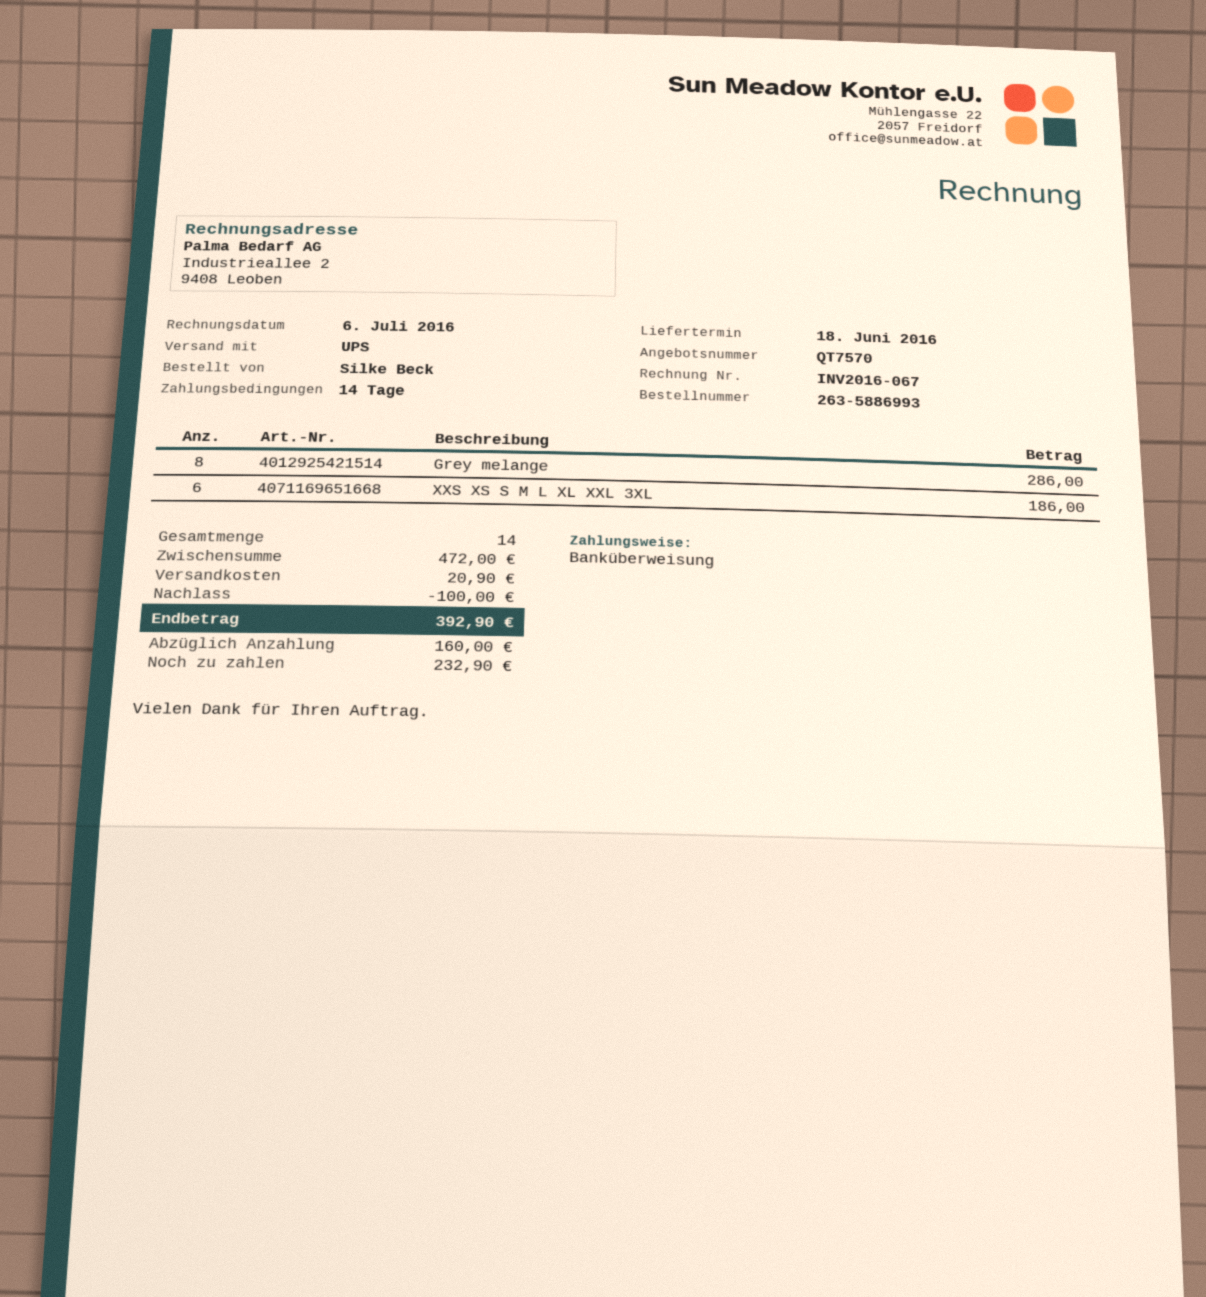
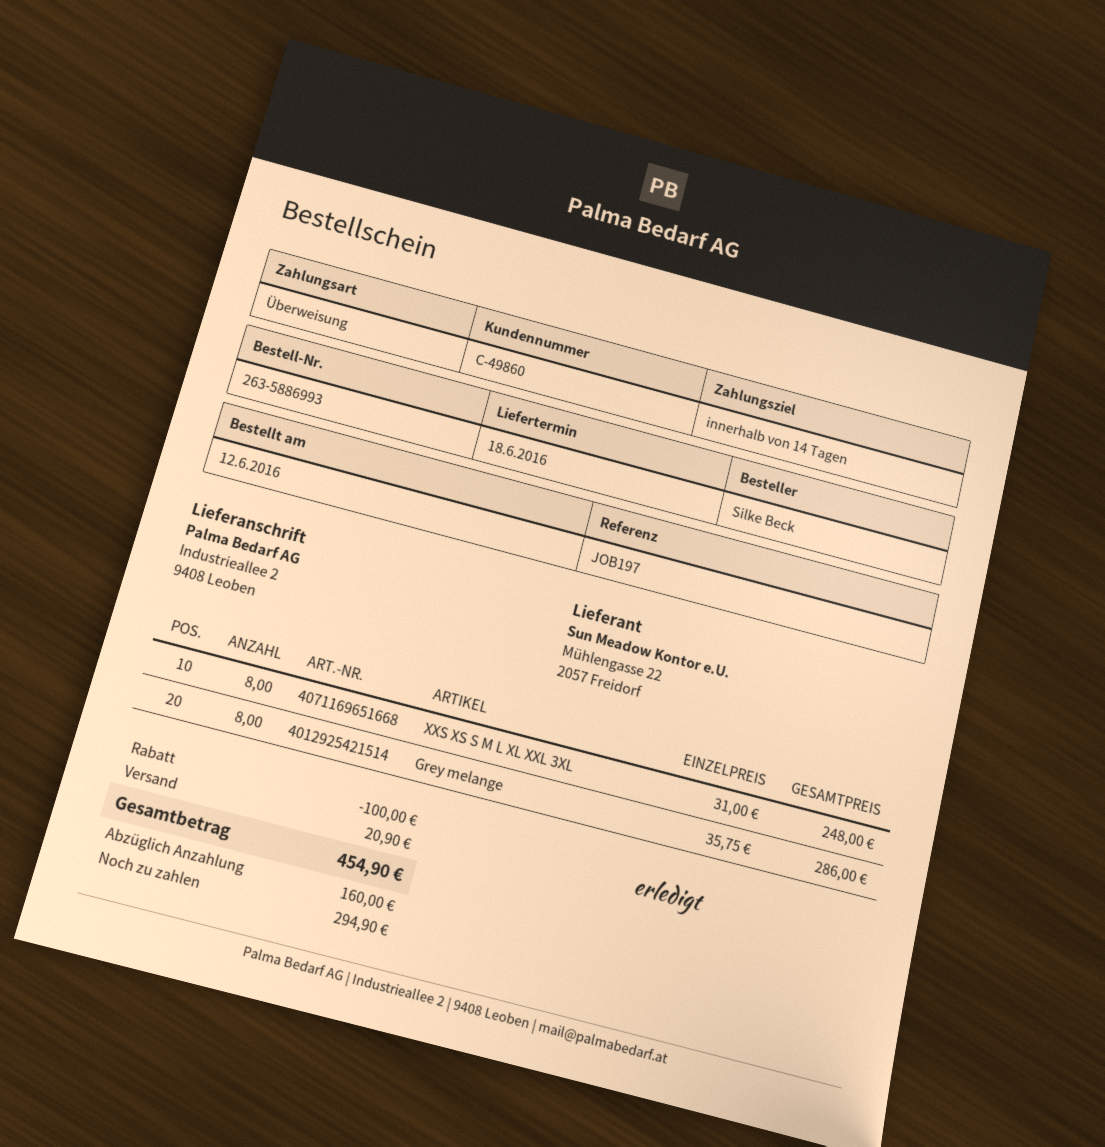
XXS XS S M L XL XXL 3XL: 6 for 186.00 -> 8 for 248.00
total: 392.90 -> 454.90
balance: 232.90 -> 294.90

